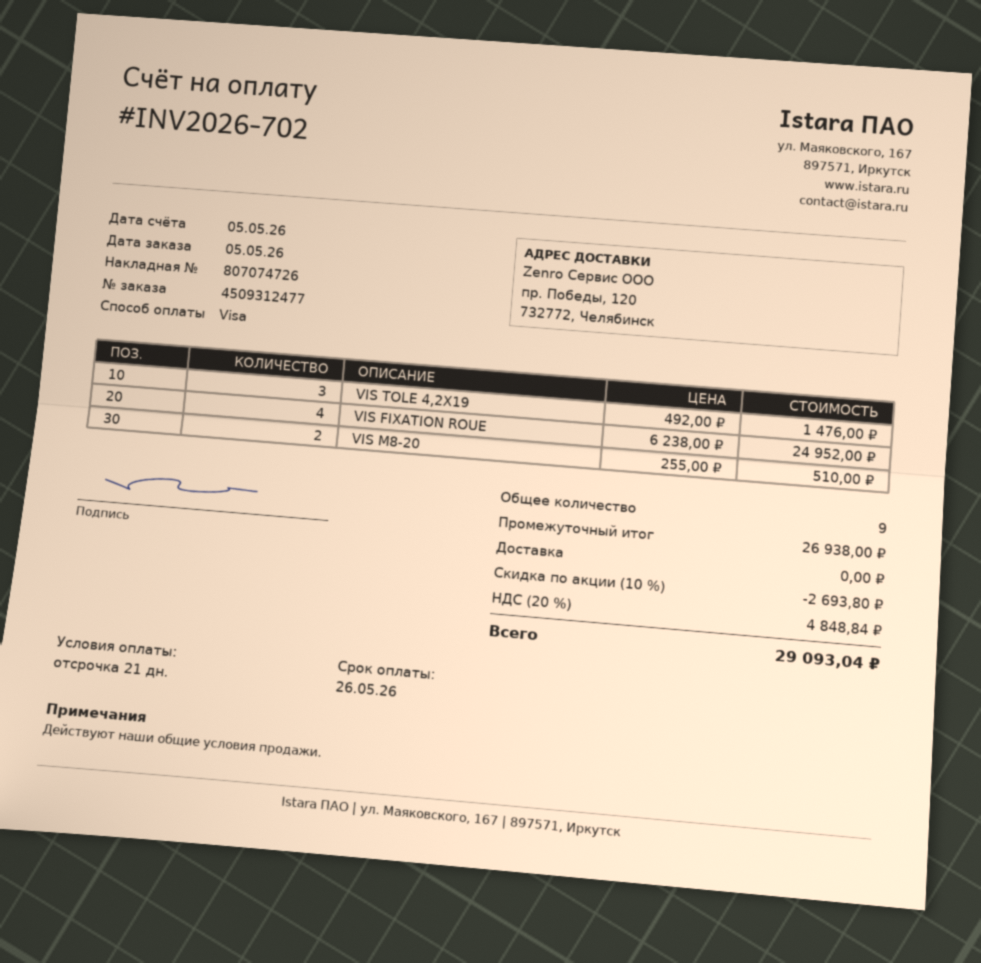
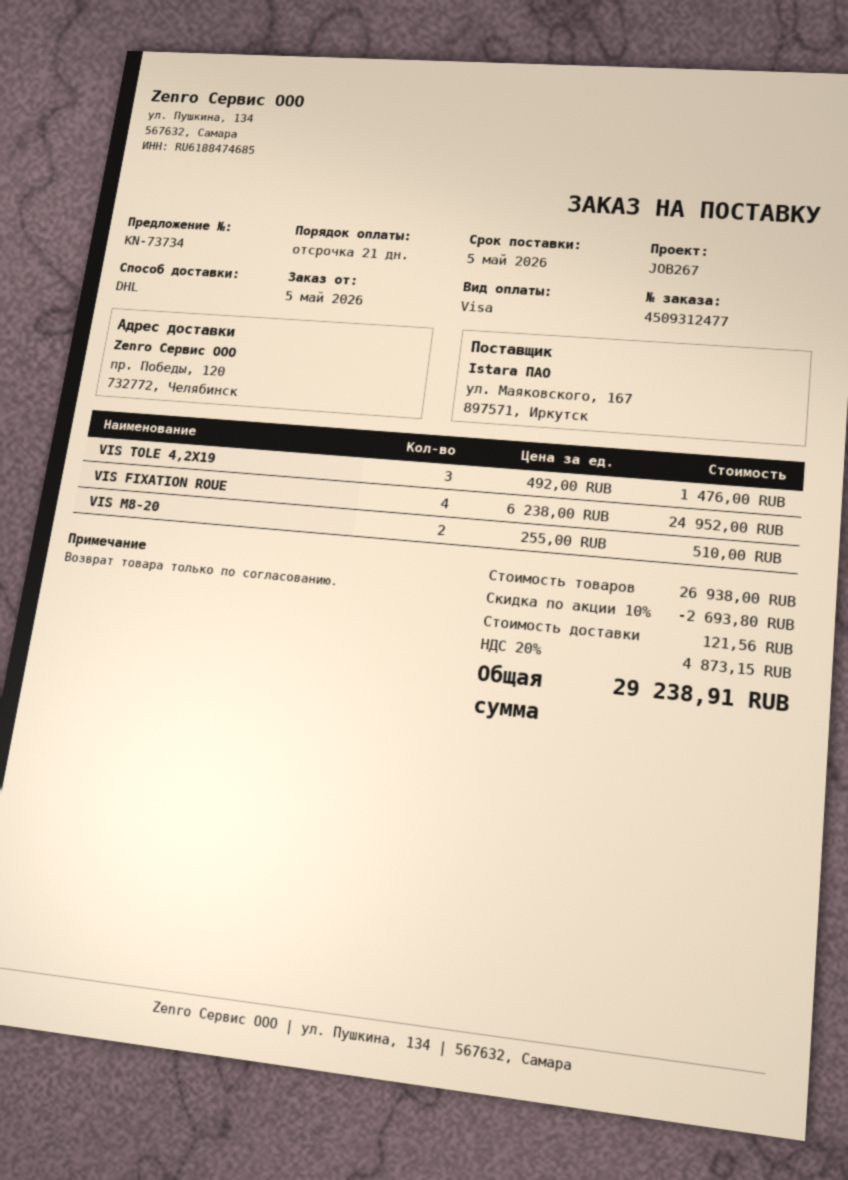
shipping: 0.00 -> 121.56
tax: 20% = 4848.84 -> 20% = 4873.15
total: 29093.04 -> 29238.91

